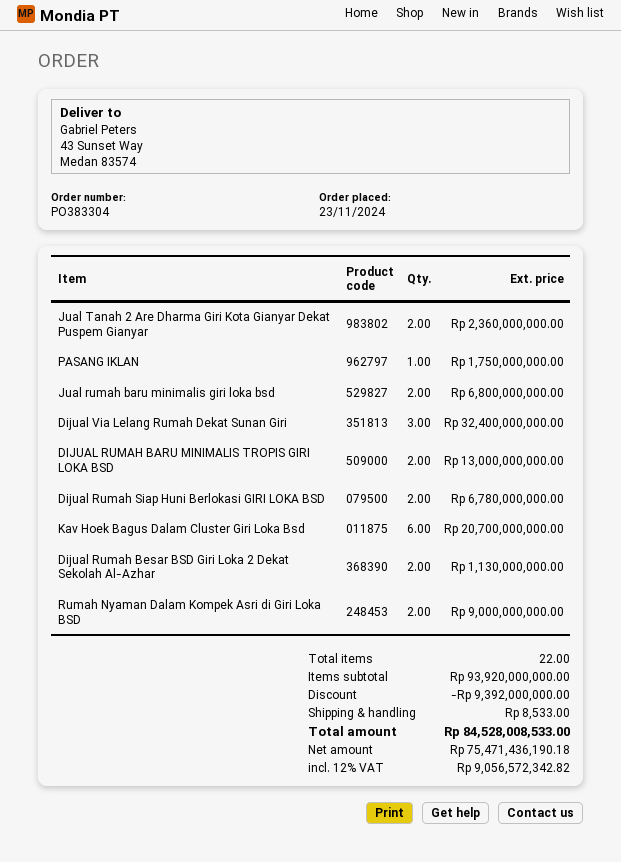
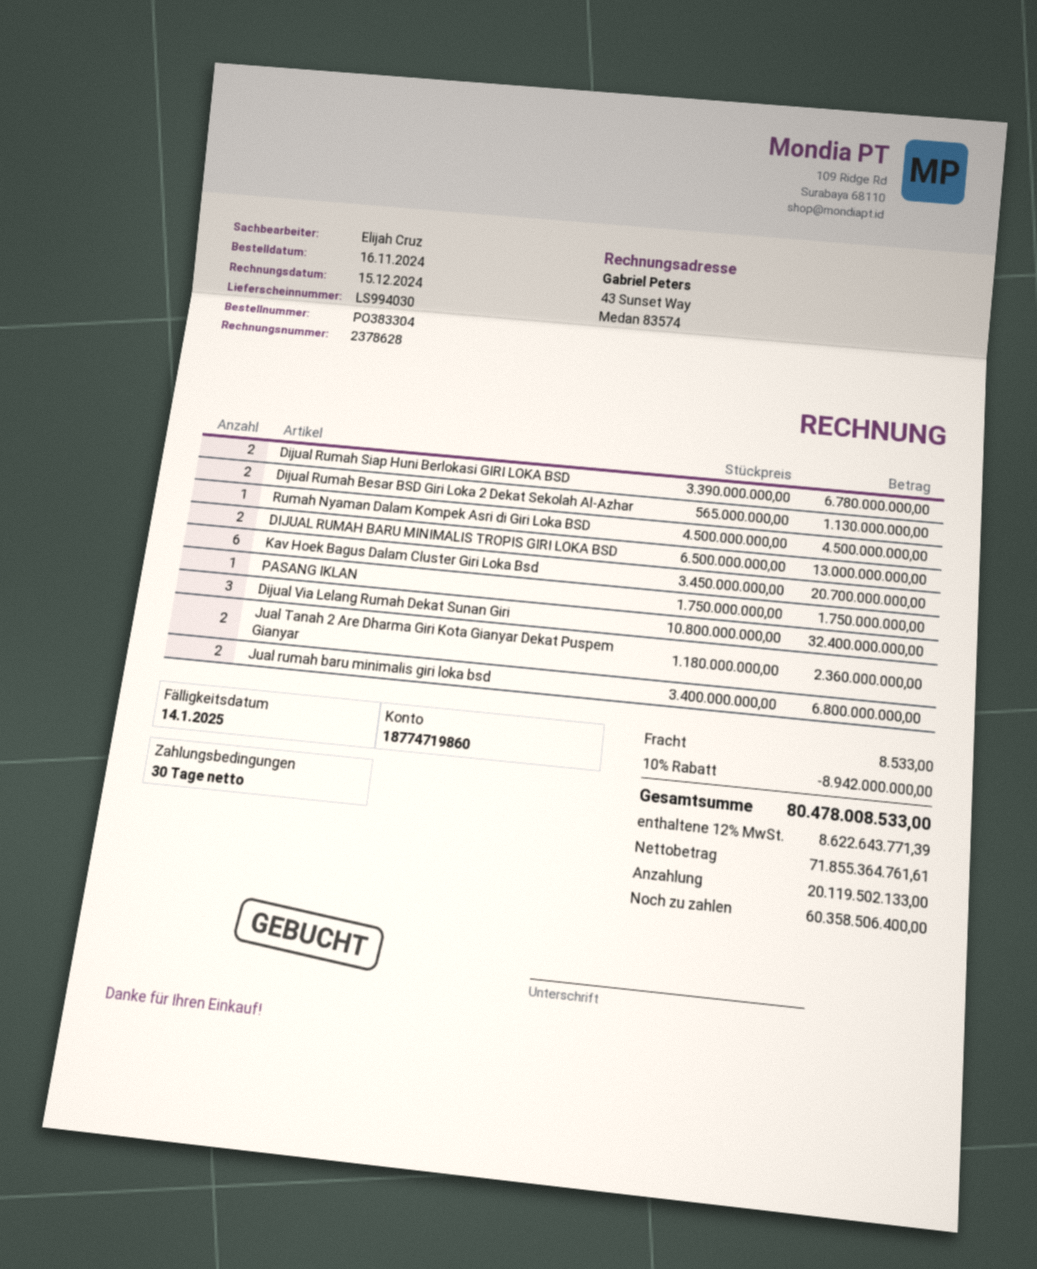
order date: 2024-11-23 -> 2024-11-16
Rumah Nyaman Dalam Kompek Asri di Giri Loka BSD: 2 for 9000000000.00 -> 1 for 4500000000.00
discount: 9392000000.00 -> 8942000000.00
net: 75471436190.18 -> 71855364761.61
tax: 12% = 9056572342.82 -> 12% = 8622643771.39
total: 84528008533.00 -> 80478008533.00

